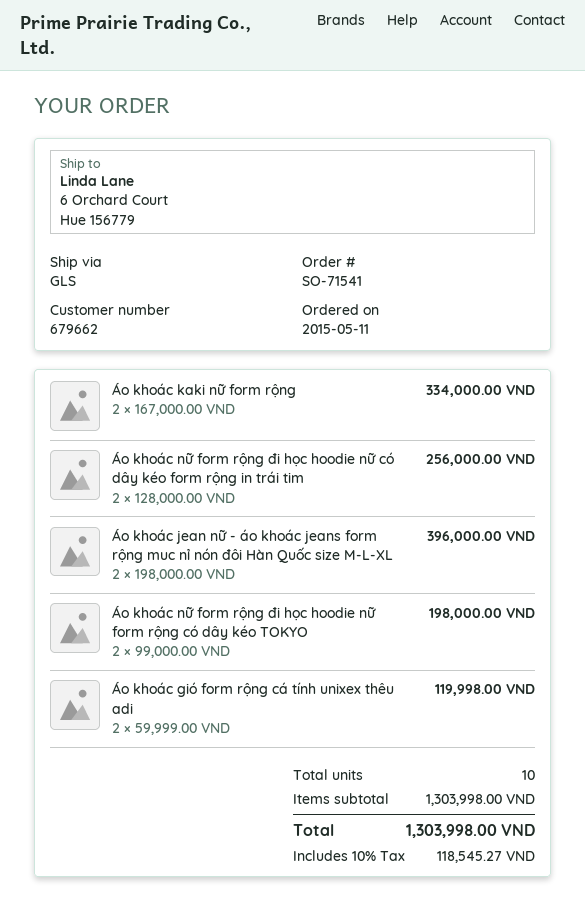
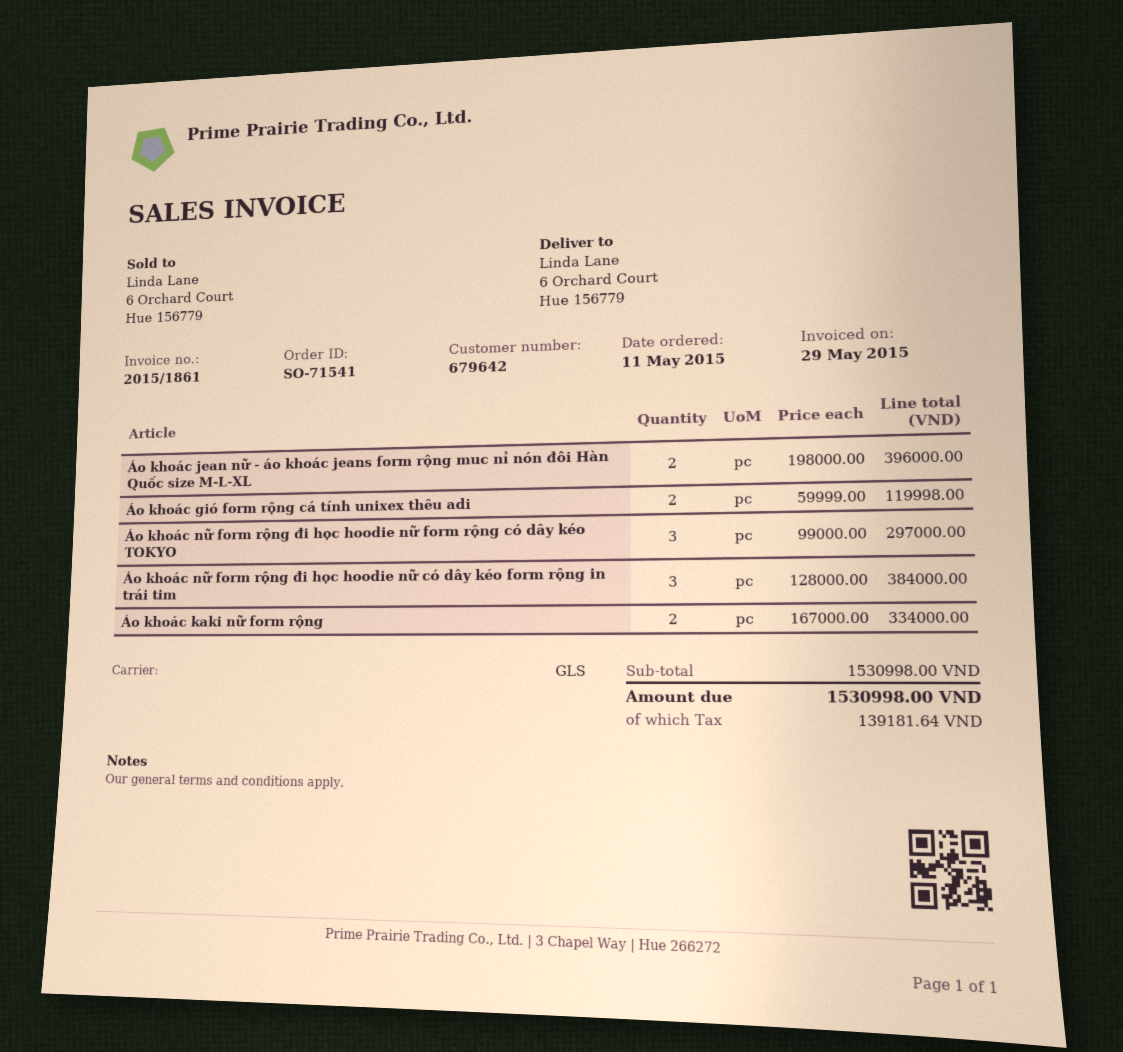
customer number: 679662 -> 679642
Áo khoác nữ form rộng đi học hoodie nữ có dây kéo form rộng in trái tim: 2 x 128000.00 = 256000.00 -> 3 x 128000.00 = 384000.00
Áo khoác nữ form rộng đi học hoodie nữ form rộng có dây kéo TOKYO: 2 x 99000.00 = 198000.00 -> 3 x 99000.00 = 297000.00
subtotal: 1303998.00 -> 1530998.00
tax: 118545.27 -> 139181.64
total: 1303998.00 -> 1530998.00

